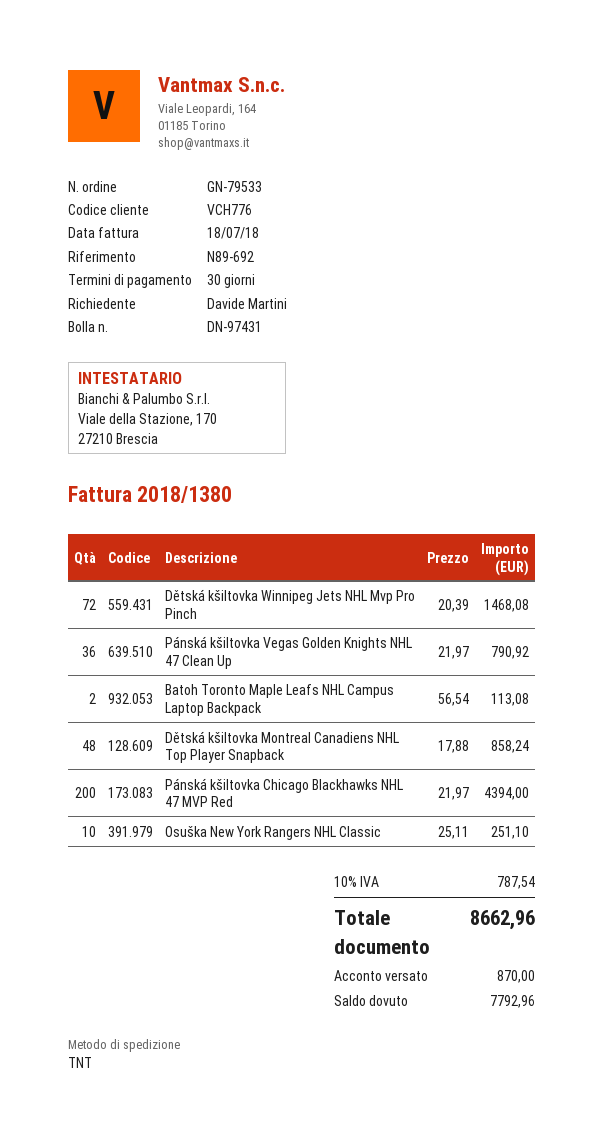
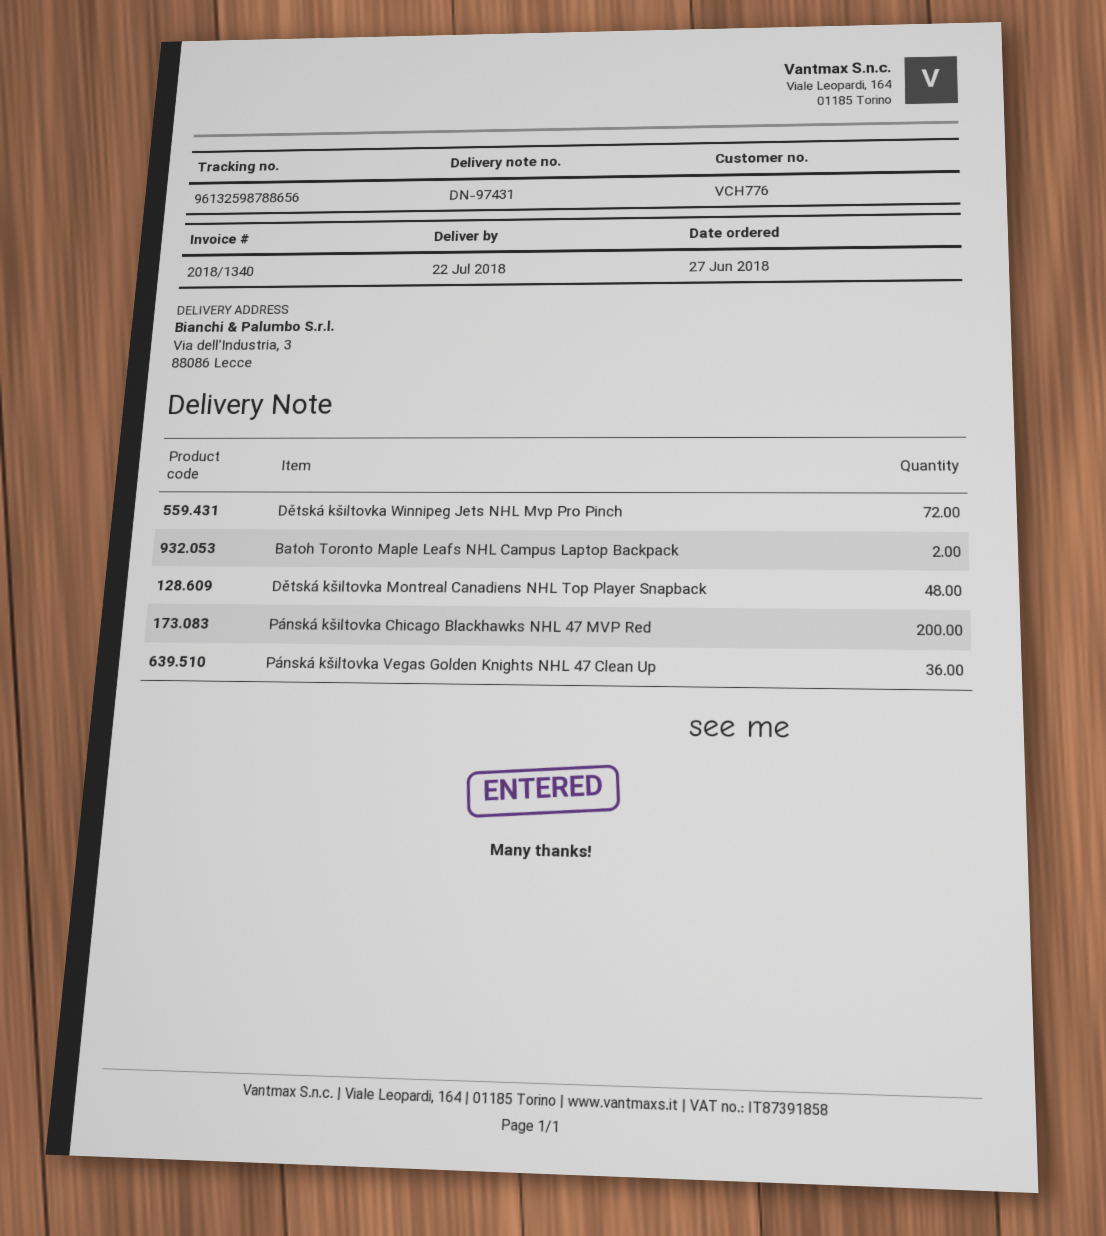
invoice number: 2018/1380 -> 2018/1340
Osuška New York Rangers NHL Classic: 10 -> none

